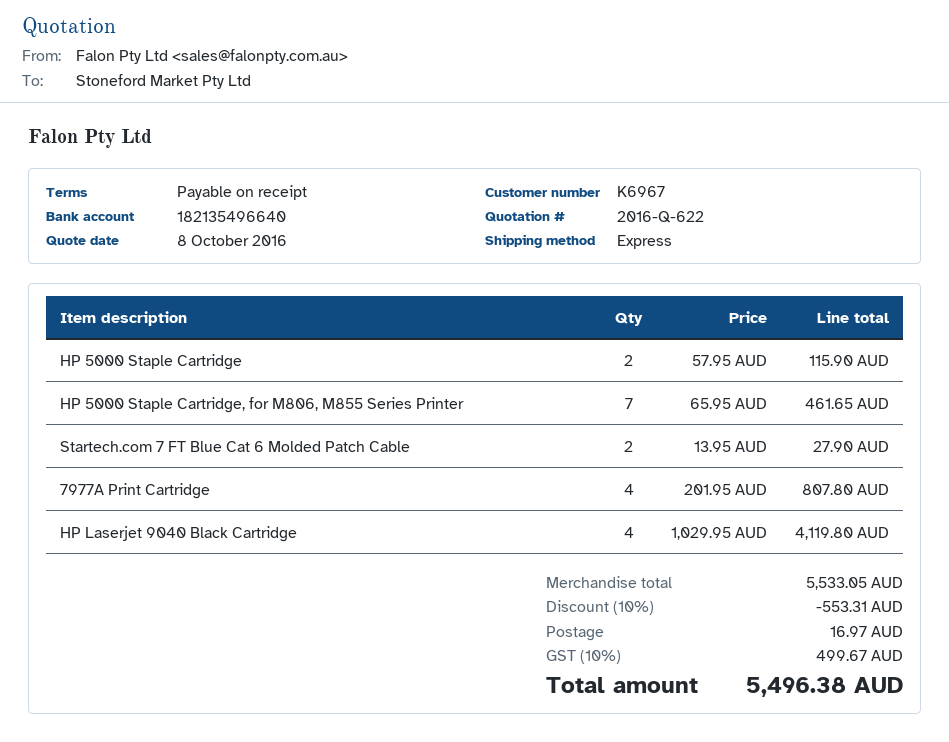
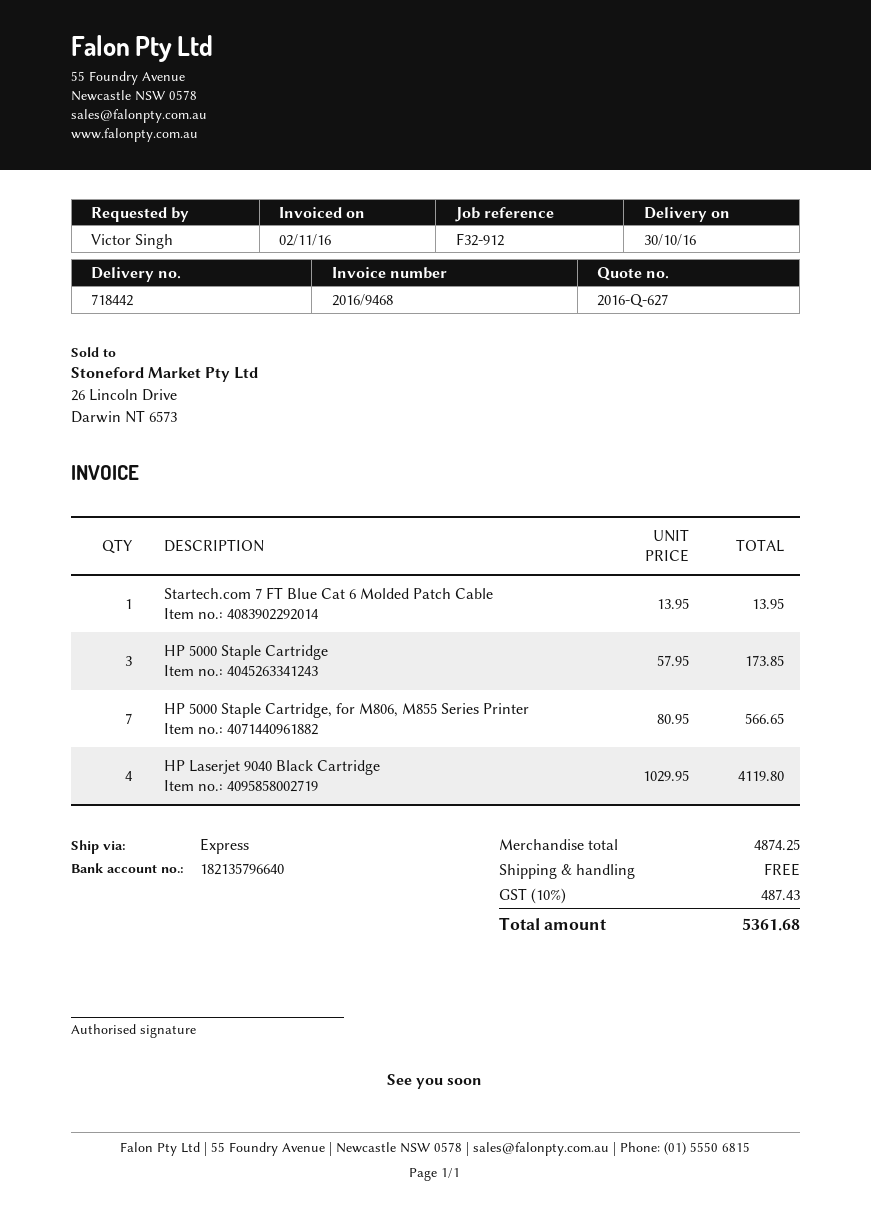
quote number: 2016-Q-622 -> 2016-Q-627
bank account: 182135496640 -> 182135796640
HP 5000 Staple Cartridge: 2 x 57.95 = 115.90 -> 3 x 57.95 = 173.85
HP 5000 Staple Cartridge, for M806, M855 Series Printer: 7 x 65.95 = 461.65 -> 7 x 80.95 = 566.65
Startech.com 7 FT Blue Cat 6 Molded Patch Cable: 2 x 13.95 = 27.90 -> 1 x 13.95 = 13.95
7977A Print Cartridge: 4 x 201.95 = 807.80 -> none
subtotal: 5533.05 -> 4874.25
discount: 10% = 553.31 -> none
shipping: 16.97 -> 0.00
tax: 10% = 499.67 -> 10% = 487.43
total: 5496.38 -> 5361.68

